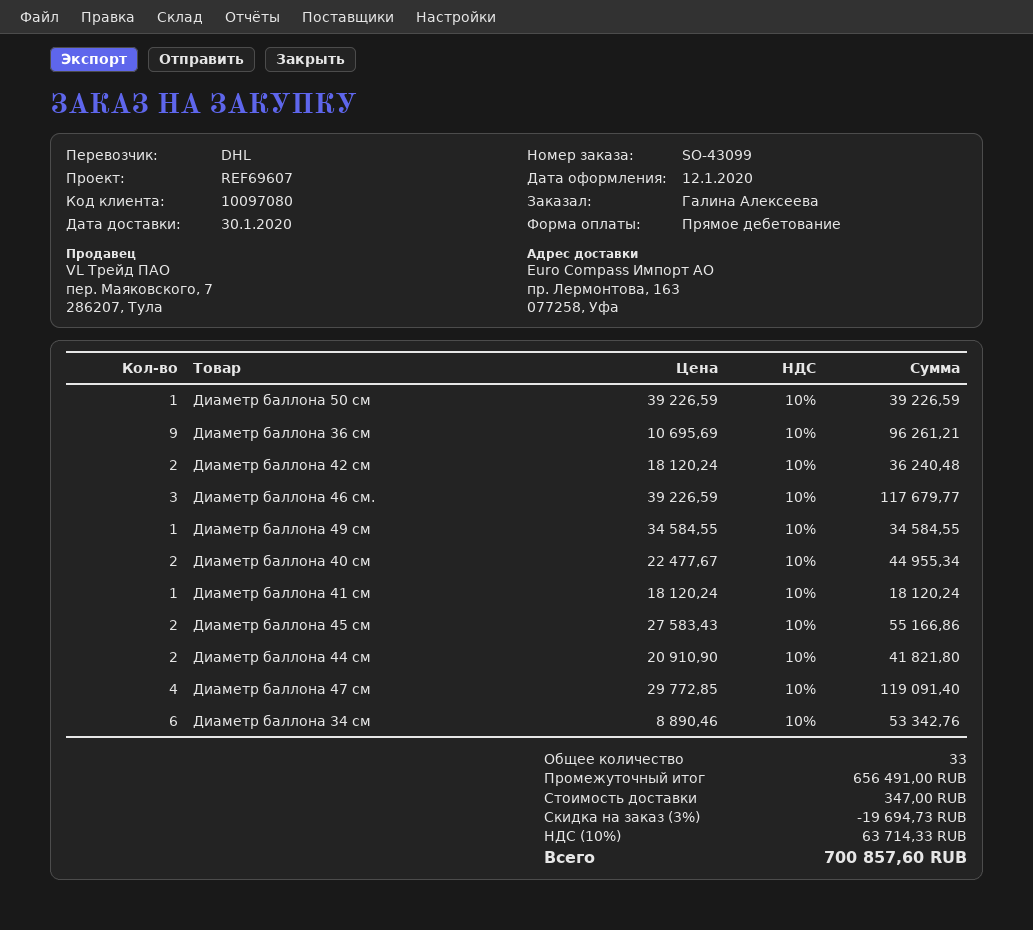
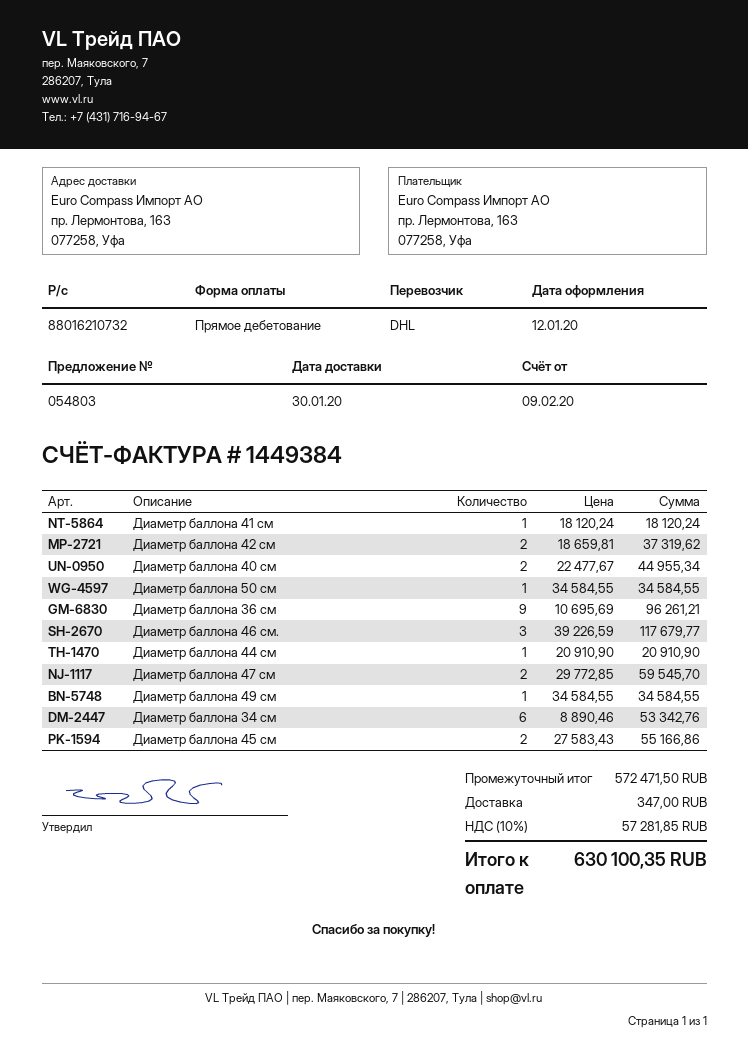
Диаметр баллона 50 см: 1 x 39226.59 = 39226.59 -> 1 x 34584.55 = 34584.55
Диаметр баллона 42 см: 2 x 18120.24 = 36240.48 -> 2 x 18659.81 = 37319.62
Диаметр баллона 44 см: 2 x 20910.90 = 41821.80 -> 1 x 20910.90 = 20910.90
Диаметр баллона 47 см: 4 x 29772.85 = 119091.40 -> 2 x 29772.85 = 59545.70
subtotal: 656491.00 -> 572471.50
discount: 3% = 19694.73 -> none
tax: 10% = 63714.33 -> 10% = 57281.85
total: 700857.60 -> 630100.35

